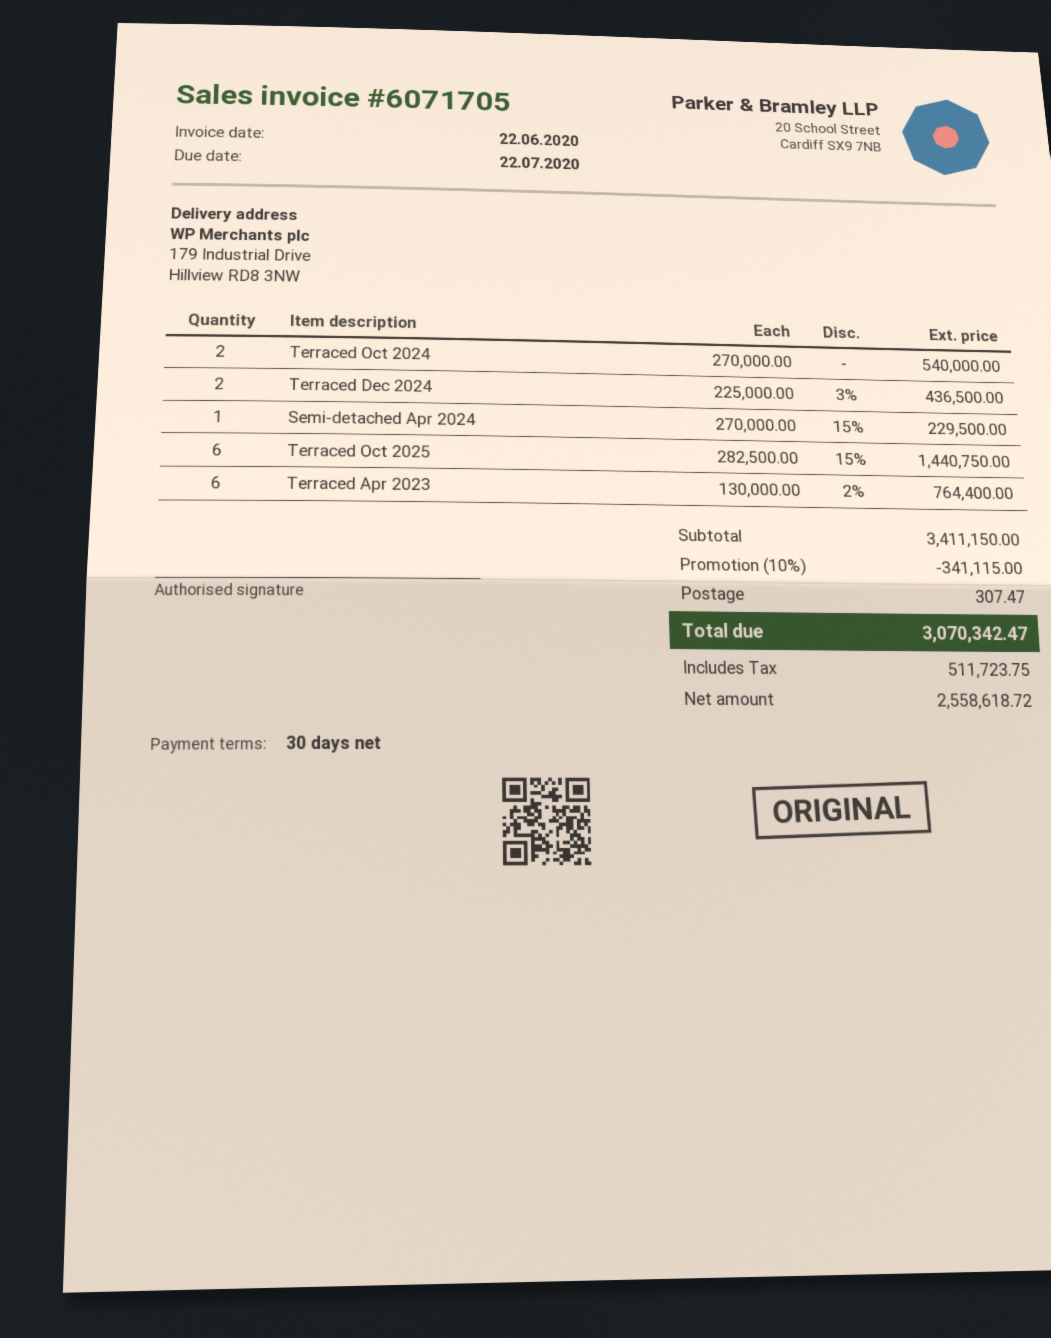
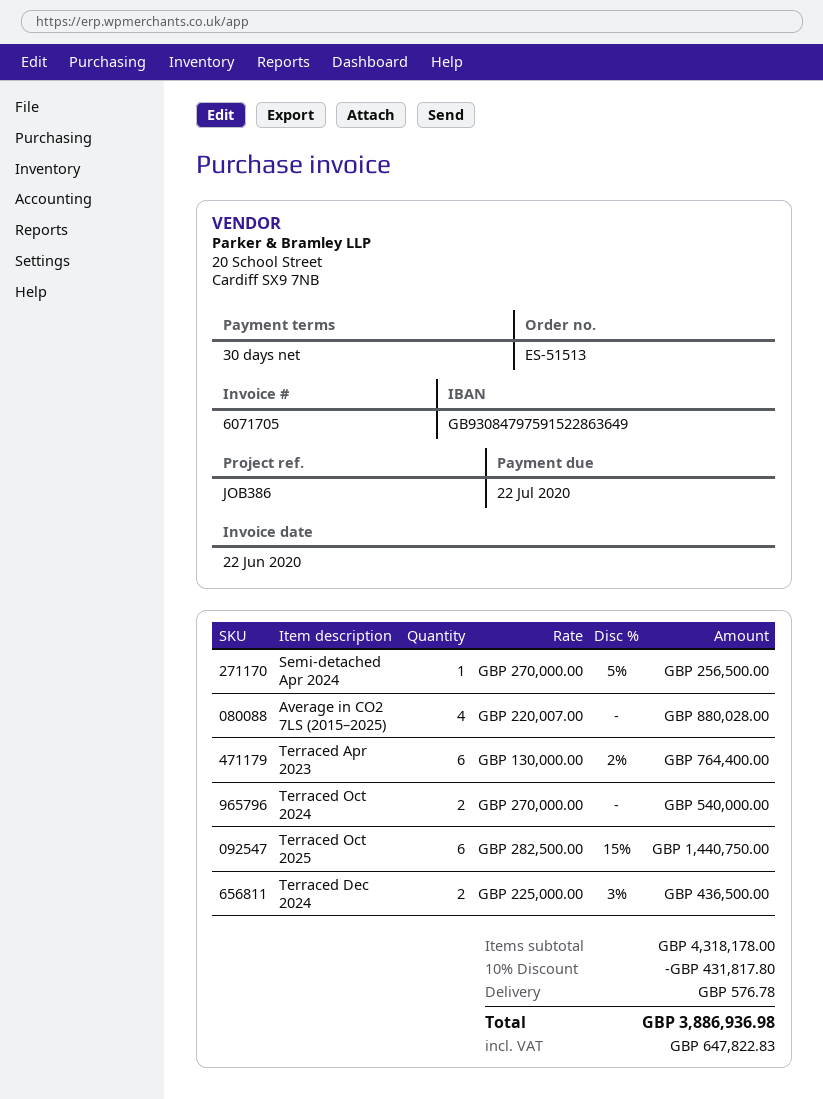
Semi-detached Apr 2024: 1 x 270000.00 - 15% = 229500.00 -> 1 x 270000.00 - 5% = 256500.00
Average in CO2 7LS (2015–2025): none -> 4 x 220007.00 = 880028.00
subtotal: 3411150.00 -> 4318178.00
discount: 10% = 341115.00 -> 10% = 431817.80
shipping: 307.47 -> 576.78
tax: 511723.75 -> 647822.83
total: 3070342.47 -> 3886936.98

